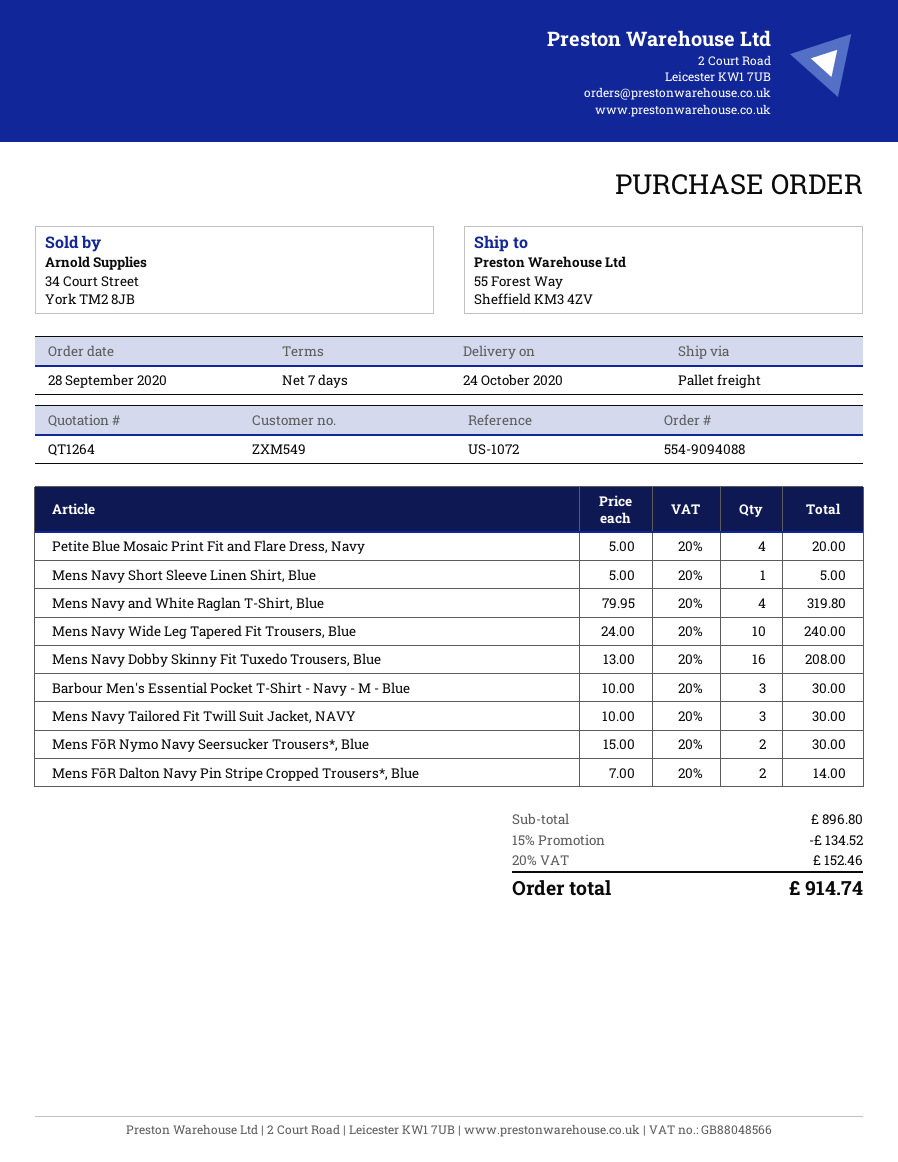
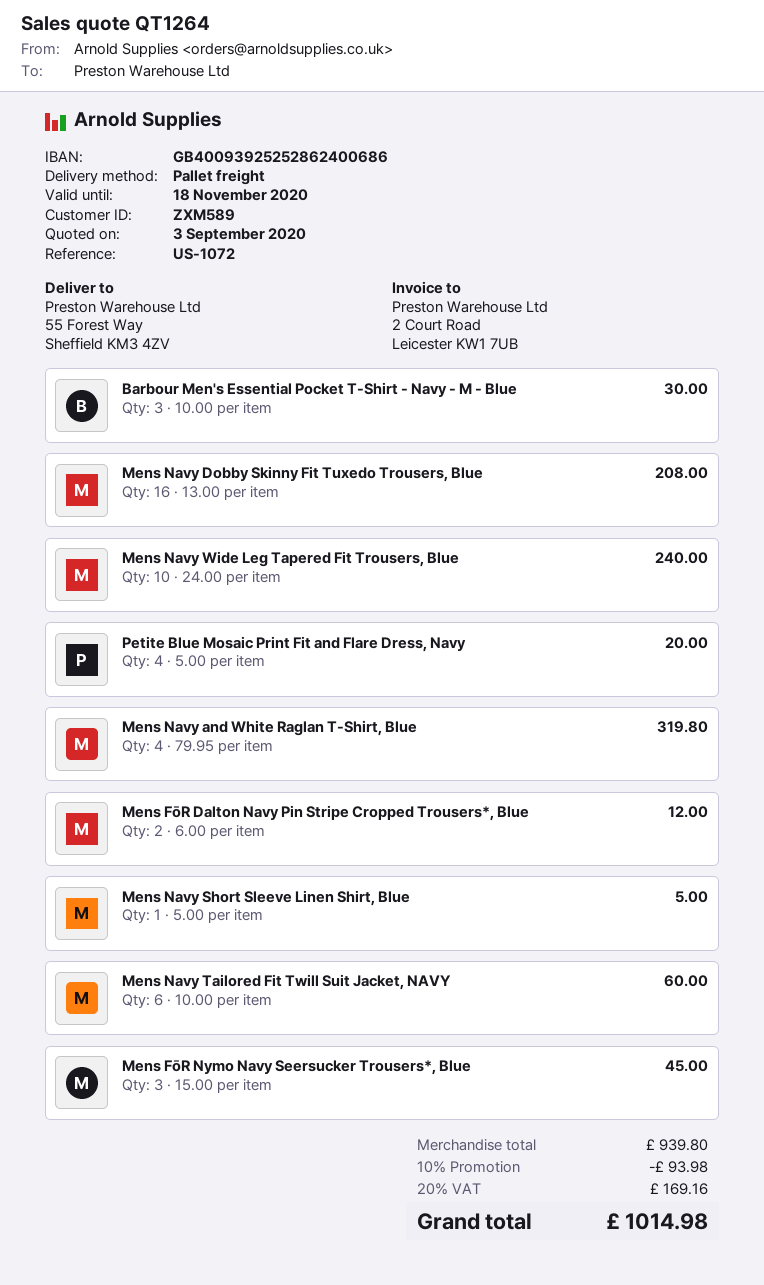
customer number: ZXM549 -> ZXM589
Mens Navy Tailored Fit Twill Suit Jacket, NAVY: 3 x 10.00 = 30.00 -> 6 x 10.00 = 60.00
Mens FōR Nymo Navy Seersucker Trousers*, Blue: 2 x 15.00 = 30.00 -> 3 x 15.00 = 45.00
Mens FōR Dalton Navy Pin Stripe Cropped Trousers*, Blue: 2 x 7.00 = 14.00 -> 2 x 6.00 = 12.00
subtotal: 896.80 -> 939.80
discount: 15% = 134.52 -> 10% = 93.98
tax: 20% = 152.46 -> 20% = 169.16
total: 914.74 -> 1014.98

